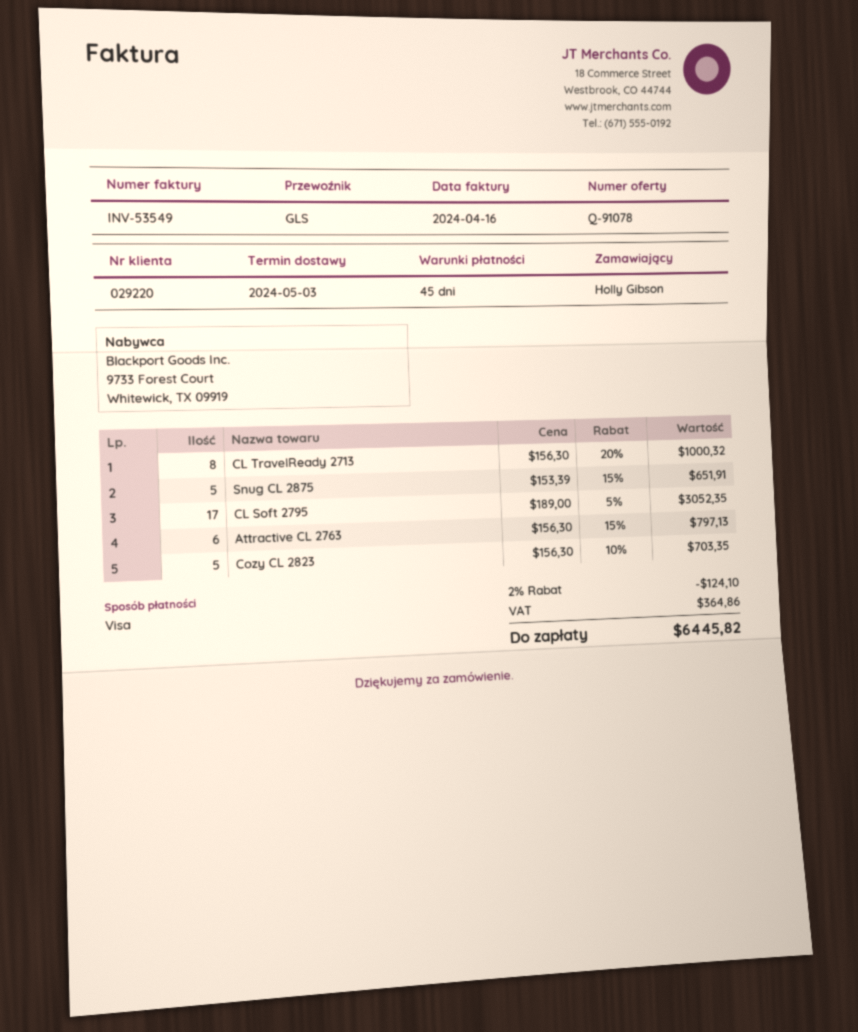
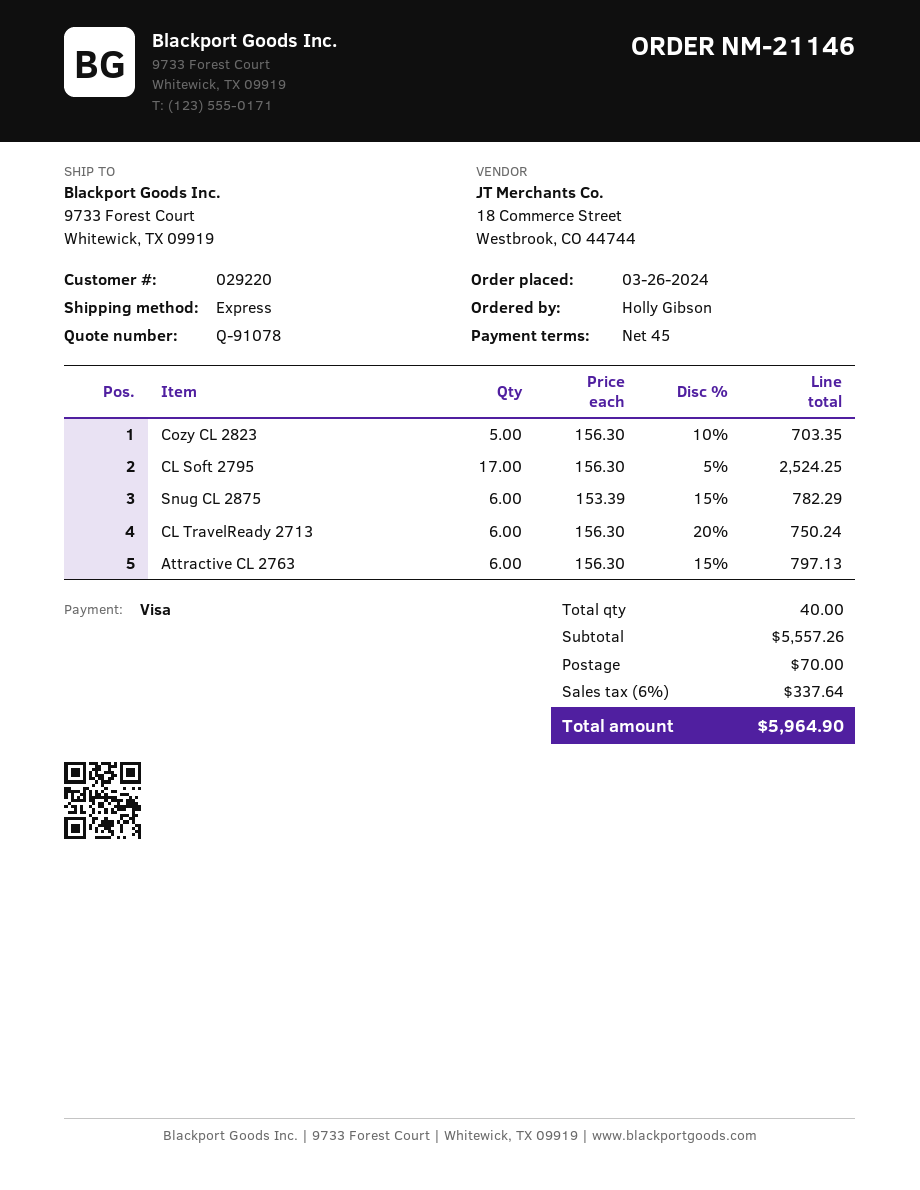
shipping method: GLS -> express
CL TravelReady 2713: 8 x 156.30 - 20% = 1000.32 -> 6 x 156.30 - 20% = 750.24
Snug CL 2875: 5 x 153.39 - 15% = 651.91 -> 6 x 153.39 - 15% = 782.29
CL Soft 2795: 17 x 189.00 - 5% = 3052.35 -> 17 x 156.30 - 5% = 2524.25
discount: 2% = 124.10 -> none
shipping: none -> 70.00
tax: 364.86 -> 337.64
total: 6445.82 -> 5964.90

